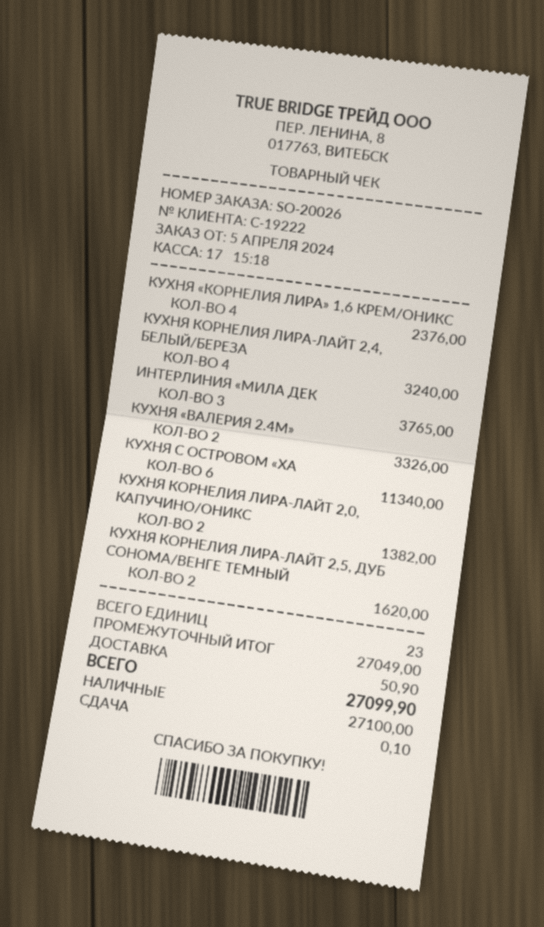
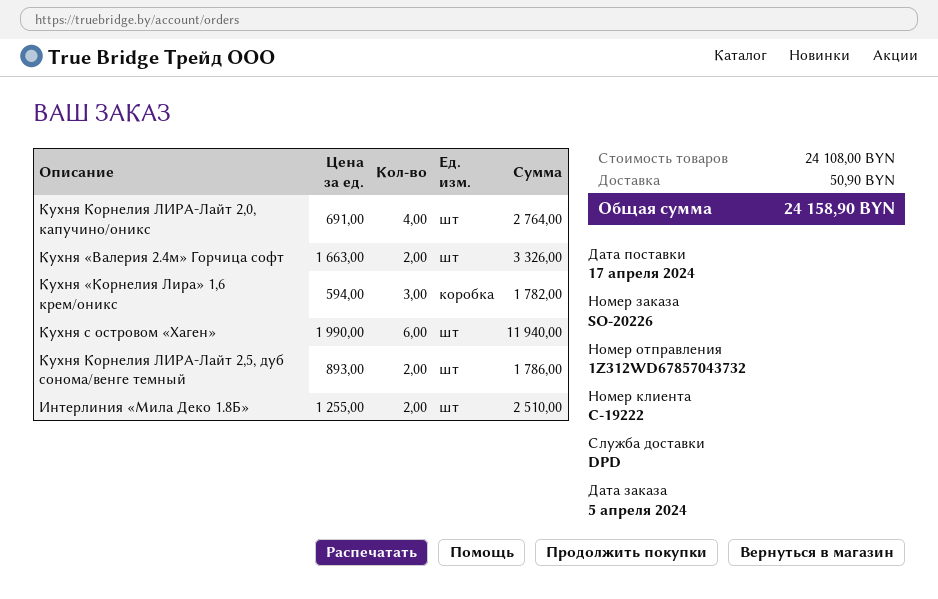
order number: SO-20026 -> SO-20226
КУХНЯ «КОРНЕЛИЯ ЛИРА» 1,6 КРЕМ/ОНИКС: 4 for 2376.00 -> 3 for 1782.00
КУХНЯ КОРНЕЛИЯ ЛИРА-ЛАЙТ 2,4, БЕЛЫЙ/БЕРЕЗА: 4 for 3240.00 -> none
ИНТЕРЛИНИЯ «МИЛА ДЕК: 3 for 3765.00 -> 2 for 2510.00
КУХНЯ С ОСТРОВОМ «ХА: 6 for 11340.00 -> 6 for 11940.00
КУХНЯ КОРНЕЛИЯ ЛИРА-ЛАЙТ 2,0, КАПУЧИНО/ОНИКС: 2 for 1382.00 -> 4 for 2764.00
КУХНЯ КОРНЕЛИЯ ЛИРА-ЛАЙТ 2,5, ДУБ СОНОМА/ВЕНГЕ ТЕМНЫЙ: 2 for 1620.00 -> 2 for 1786.00
subtotal: 27049.00 -> 24108.00
total: 27099.90 -> 24158.90

